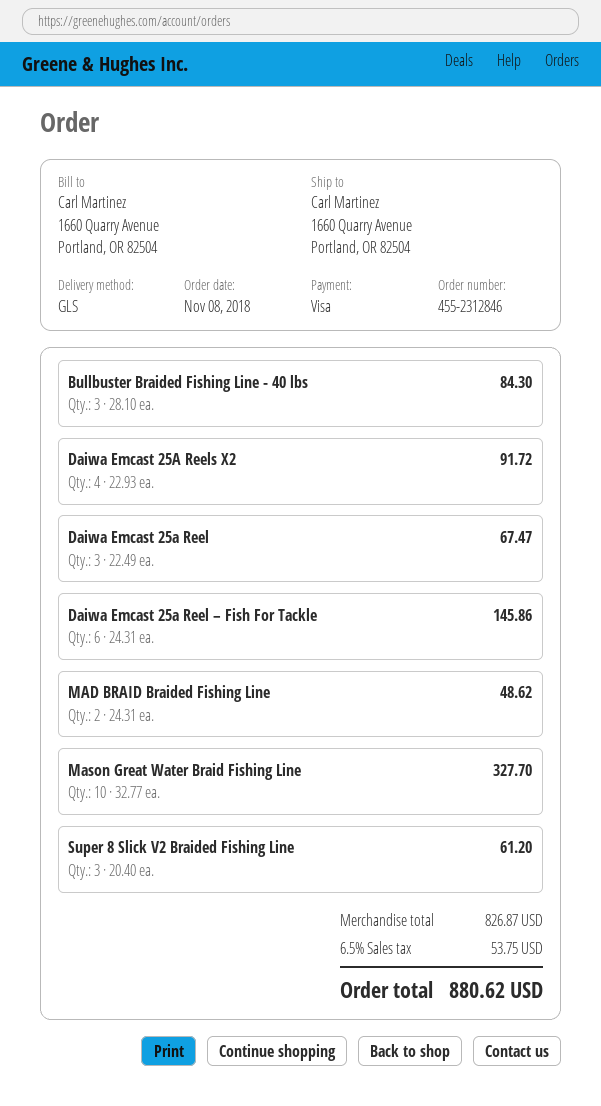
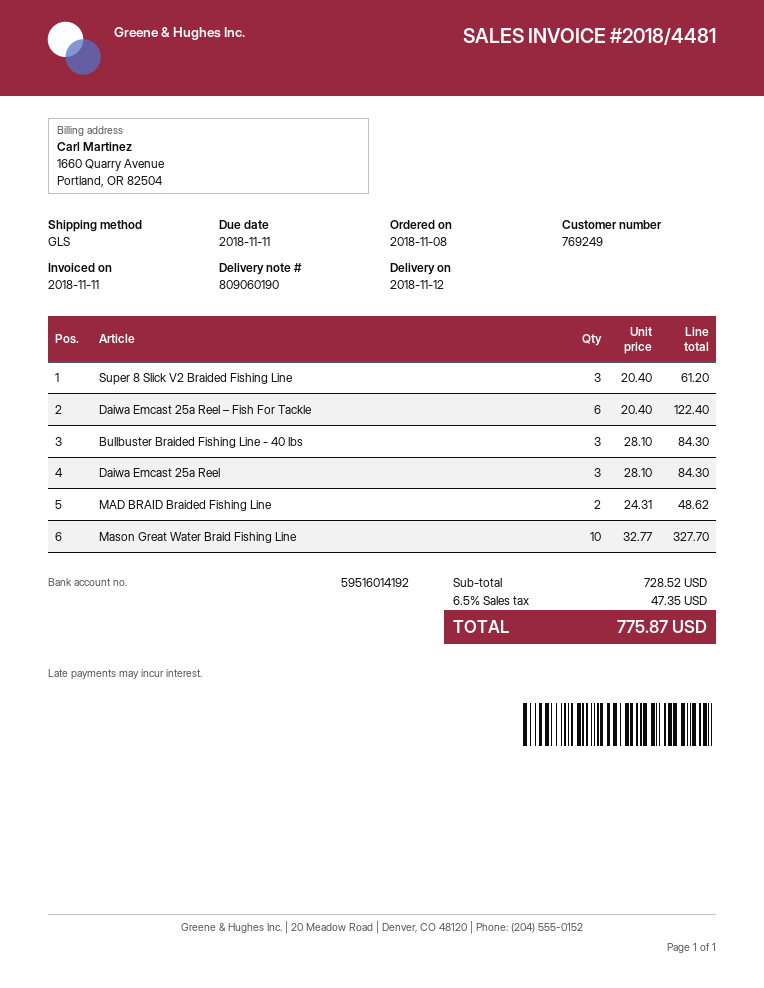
Daiwa Emcast 25A Reels X2: 4 x 22.93 = 91.72 -> none
Daiwa Emcast 25a Reel: 3 x 22.49 = 67.47 -> 3 x 28.10 = 84.30
Daiwa Emcast 25a Reel – Fish For Tackle: 6 x 24.31 = 145.86 -> 6 x 20.40 = 122.40
subtotal: 826.87 -> 728.52
tax: 6.5% = 53.75 -> 6.5% = 47.35
total: 880.62 -> 775.87

